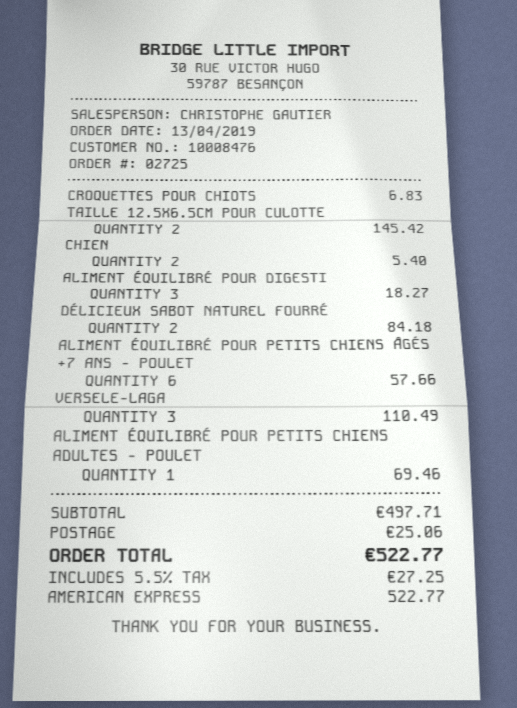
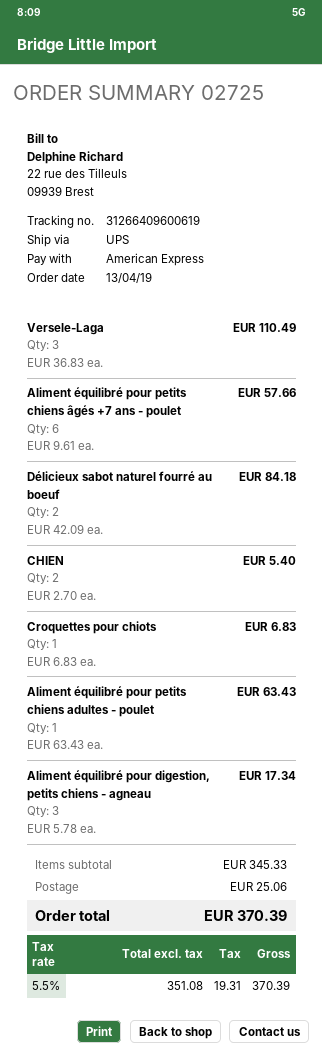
TAILLE 12.5X6.5CM POUR CULOTTE: 2 for 145.42 -> none
ALIMENT ÉQUILIBRÉ POUR DIGESTI: 3 for 18.27 -> 3 for 17.34
ALIMENT ÉQUILIBRÉ POUR PETITS CHIENS ADULTES - POULET: 1 for 69.46 -> 1 for 63.43
subtotal: 497.71 -> 345.33
tax: 5.5% = 27.25 -> 5.5% = 19.31
total: 522.77 -> 370.39

